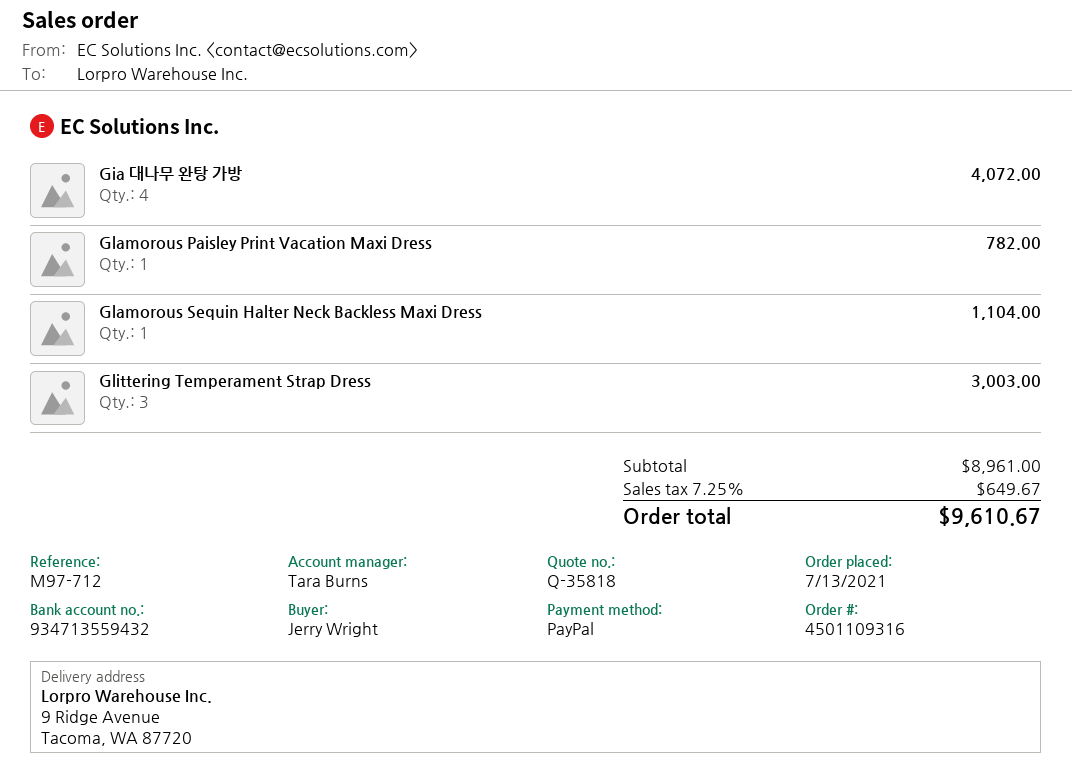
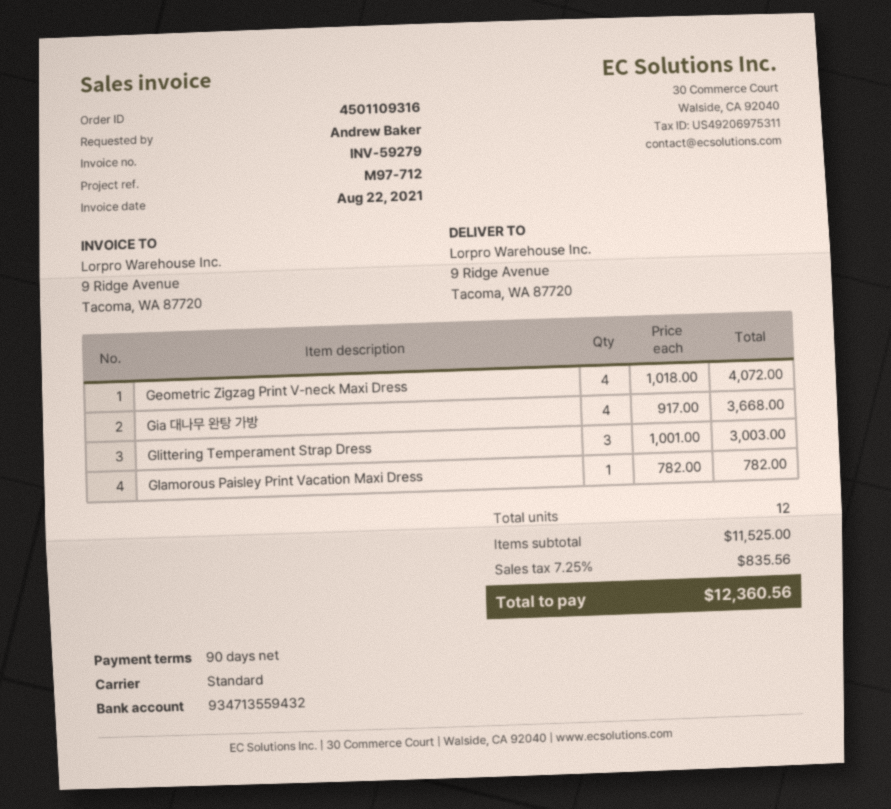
ordered by: Jerry Wright -> Andrew Baker
Gia 대나무 완탕 가방: 4 for 4072.00 -> 4 for 3668.00
Glamorous Sequin Halter Neck Backless Maxi Dress: 1 for 1104.00 -> none
Geometric Zigzag Print V-neck Maxi Dress: none -> 4 for 4072.00
subtotal: 8961.00 -> 11525.00
tax: 7.25% = 649.67 -> 7.25% = 835.56
total: 9610.67 -> 12360.56

